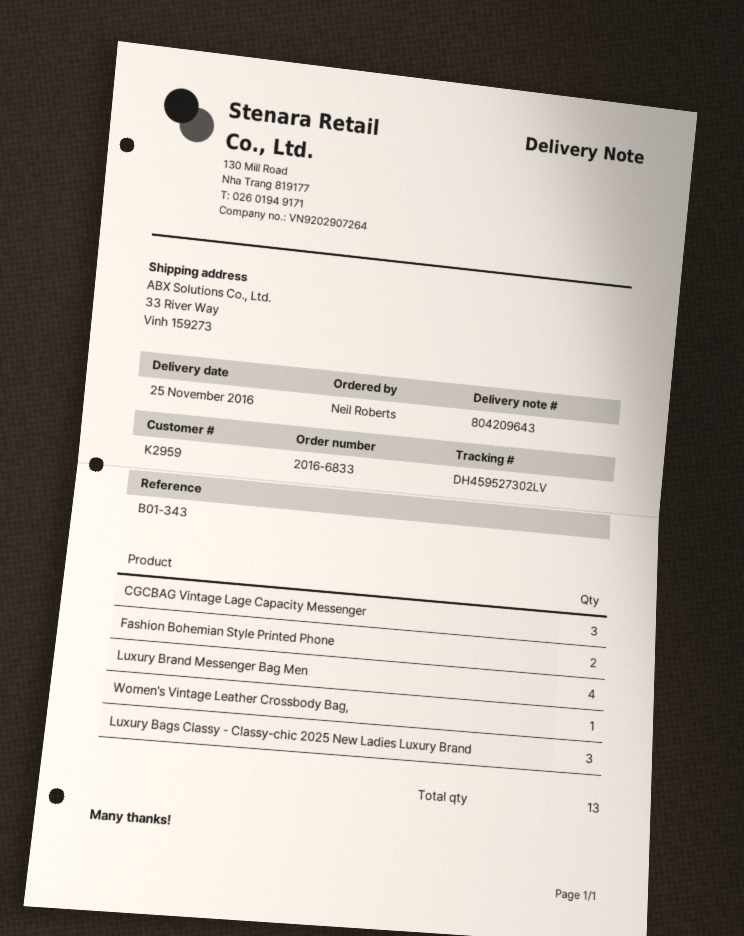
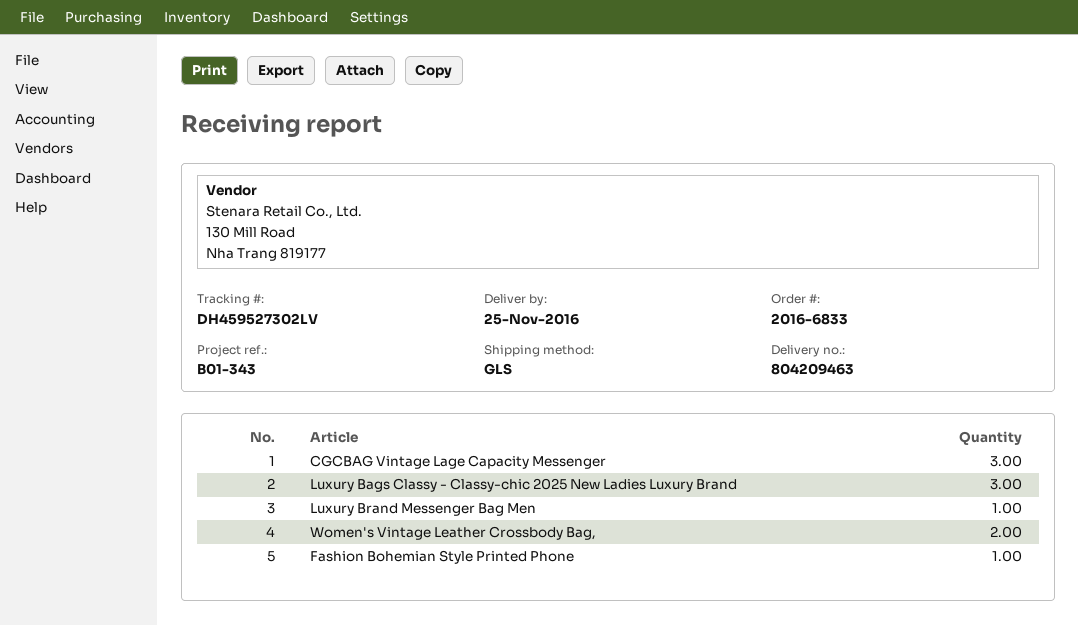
delivery note number: 804209643 -> 804209463
Fashion Bohemian Style Printed Phone: 2 -> 1
Luxury Brand Messenger Bag Men: 4 -> 1
Women's Vintage Leather Crossbody Bag,: 1 -> 2

